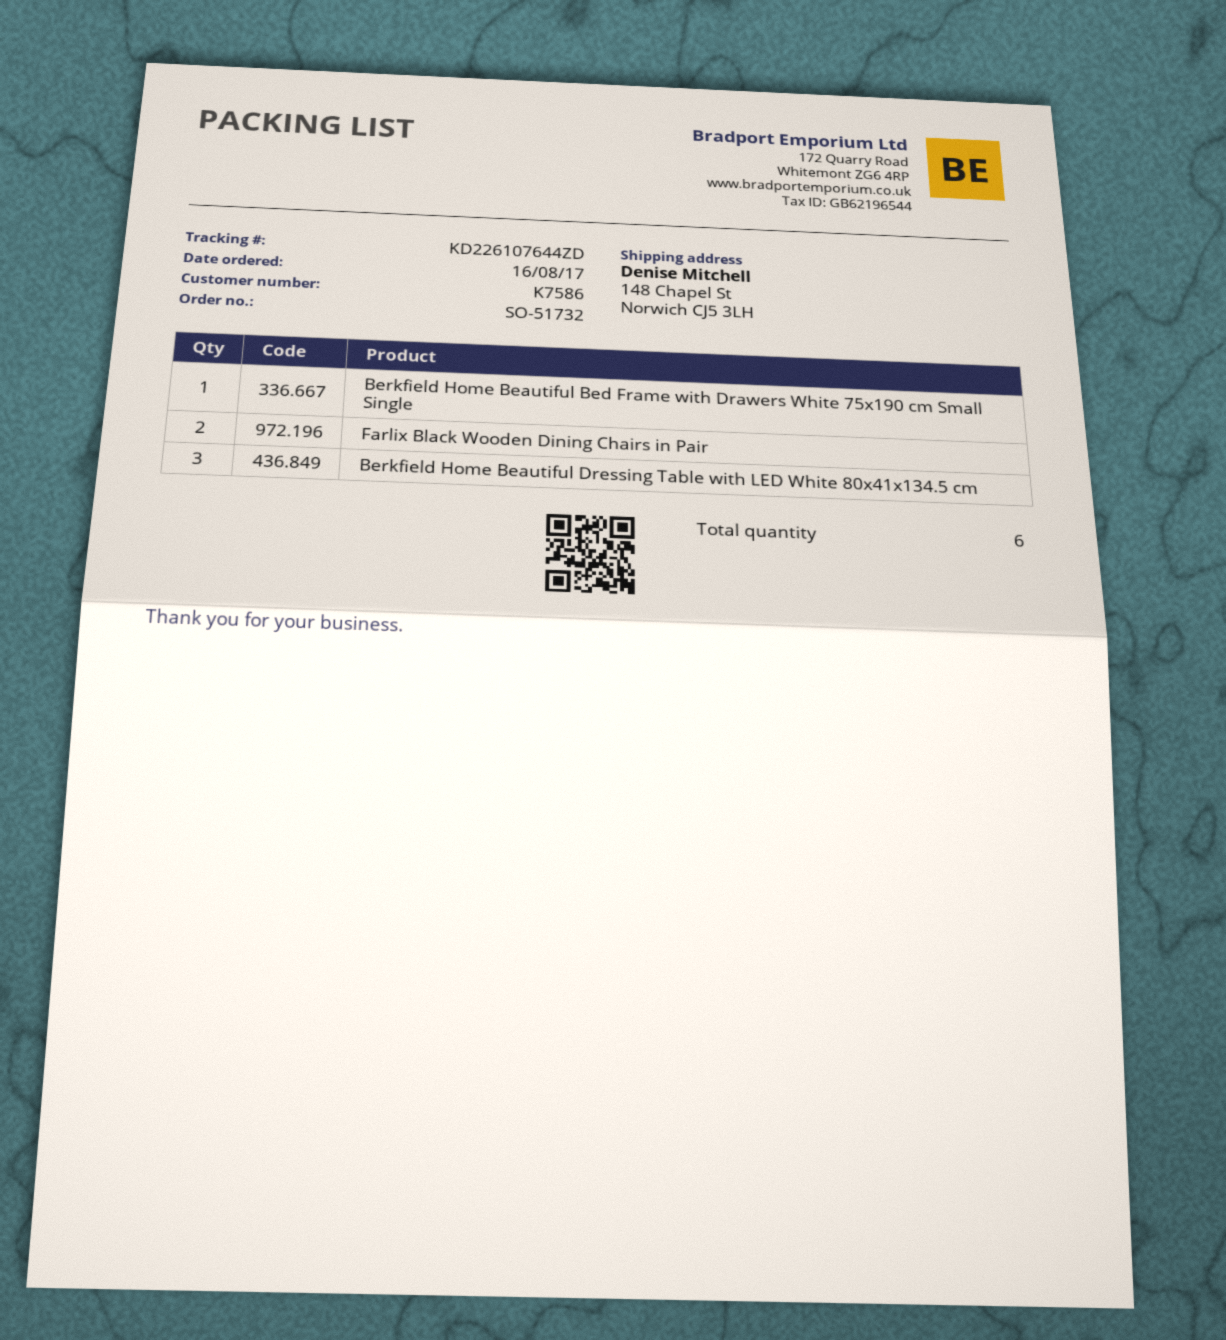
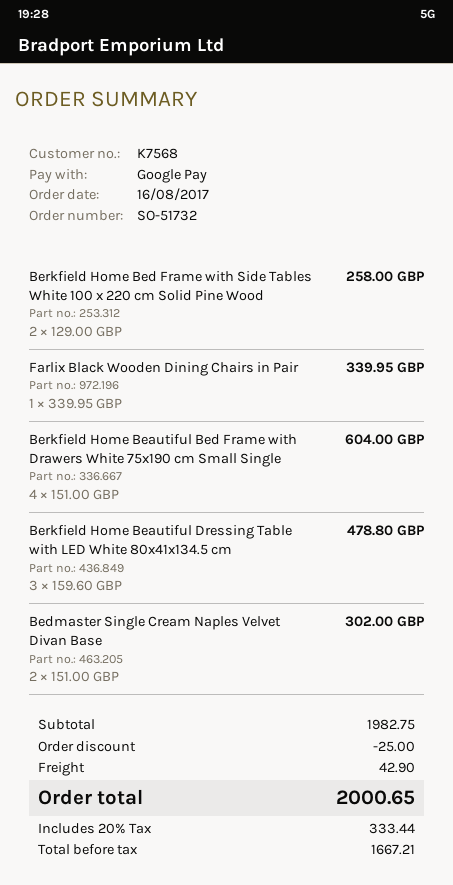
customer number: K7586 -> K7568
Berkfield Home Beautiful Bed Frame with Drawers White 75x190 cm Small Single: 1 -> 4
Farlix Black Wooden Dining Chairs in Pair: 2 -> 1
Berkfield Home Bed Frame with Side Tables White 100 x 220 cm Solid Pine Wood: none -> 2
Bedmaster Single Cream Naples Velvet Divan Base: none -> 2

